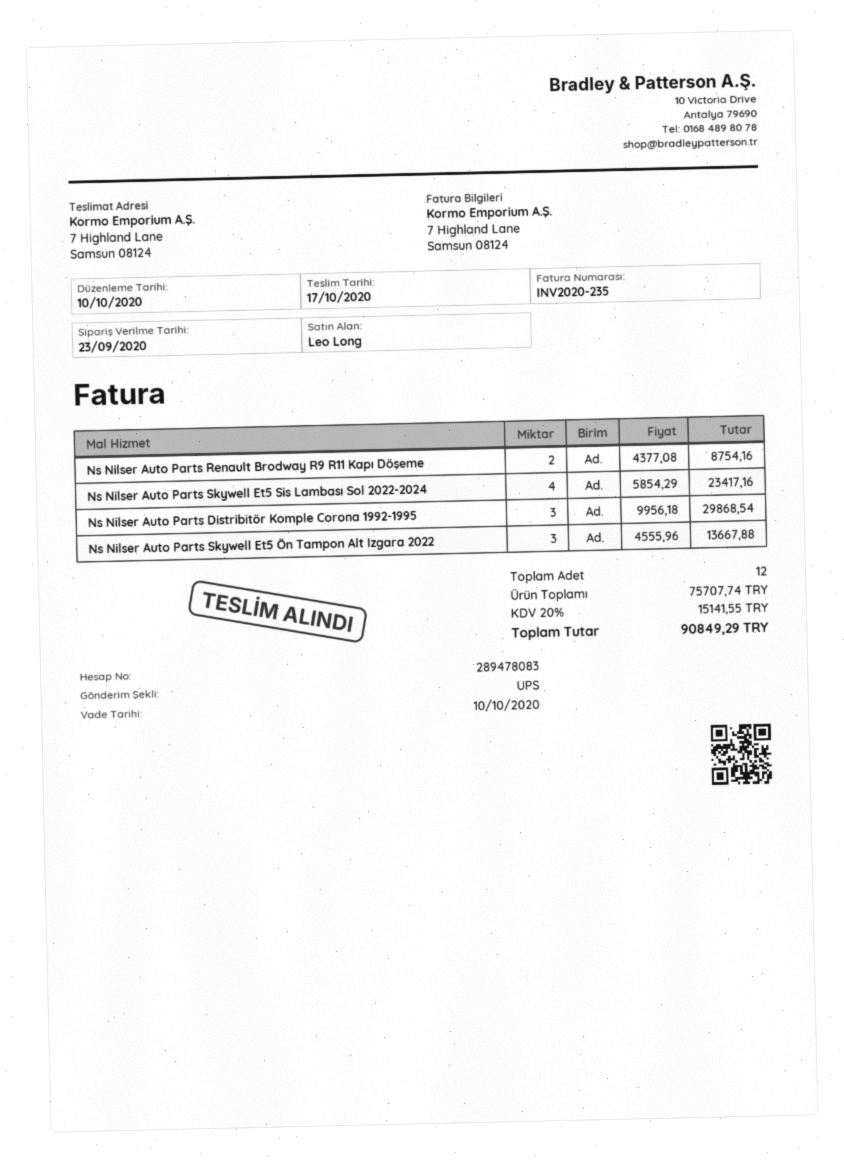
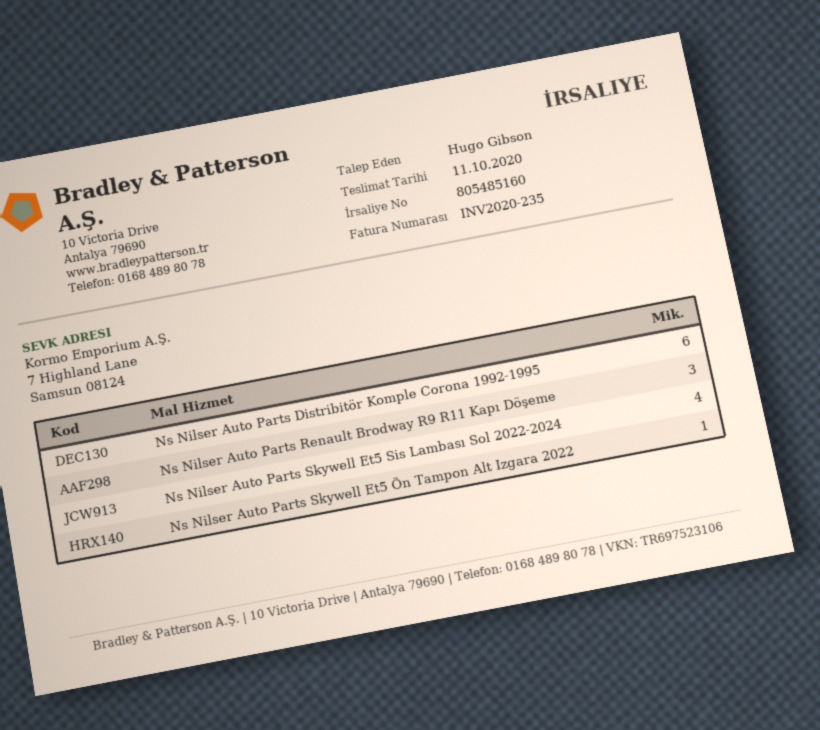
delivery date: 2020-10-17 -> 2020-10-11
ordered by: Leo Long -> Hugo Gibson
Ns Nilser Auto Parts Renault Brodway R9 R11 Kapı Döşeme: 2 -> 3
Ns Nilser Auto Parts Distribitör Komple Corona 1992-1995: 3 -> 6
Ns Nilser Auto Parts Skywell Et5 Ön Tampon Alt Izgara 2022: 3 -> 1

